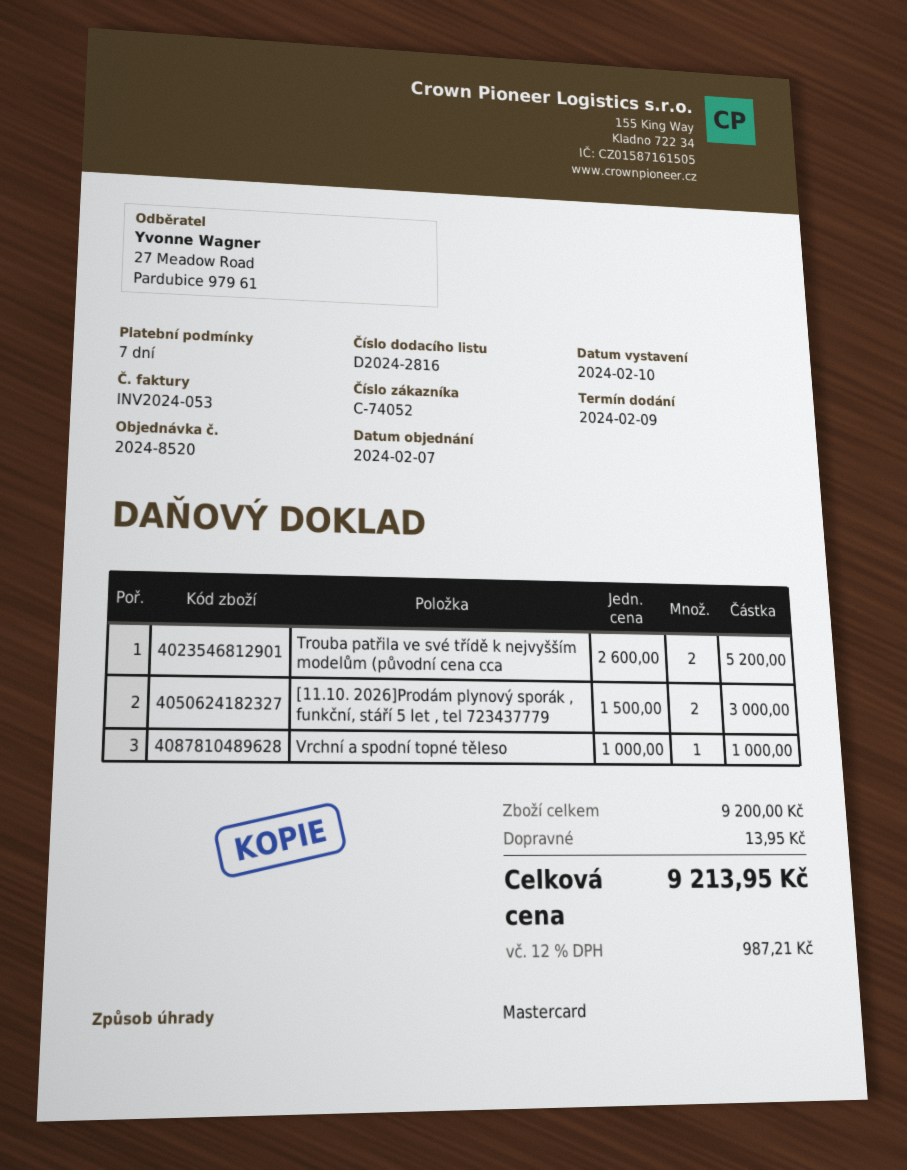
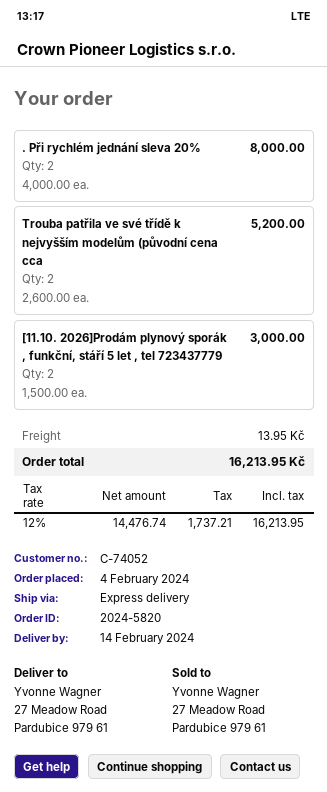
order number: 2024-8520 -> 2024-5820
order date: 2024-02-07 -> 2024-02-04
delivery date: 2024-02-09 -> 2024-02-14
Vrchní a spodní topné těleso: 1 x 1000.00 = 1000.00 -> none
. Při rychlém jednání sleva 20%: none -> 2 x 4000.00 = 8000.00
tax: 12% = 987.21 -> 12% = 1737.21
total: 9213.95 -> 16213.95

